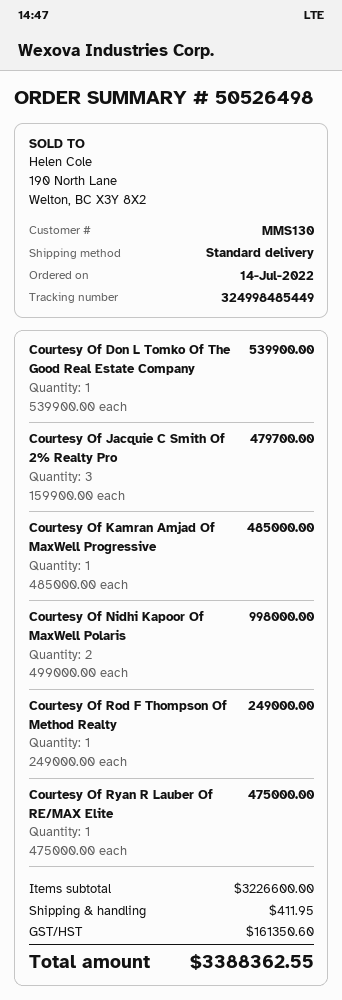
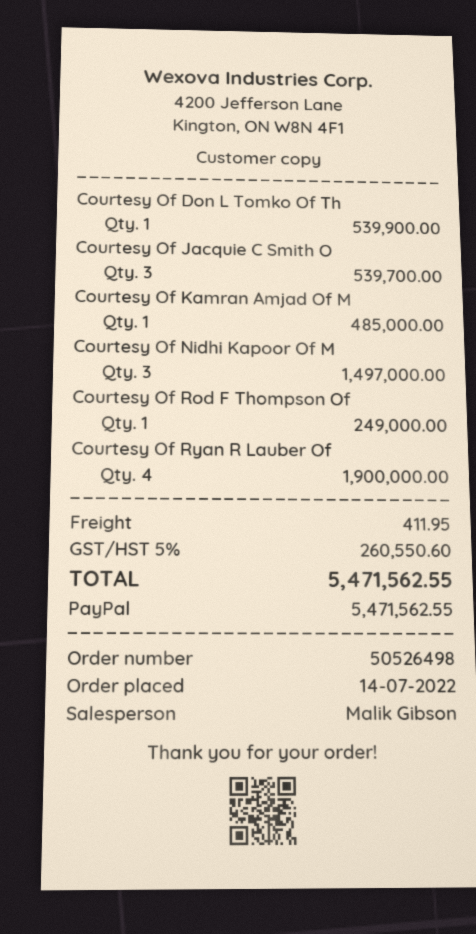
Courtesy Of Jacquie C Smith Of 2% Realty Pro: 3 for 479700.00 -> 3 for 539700.00
Courtesy Of Nidhi Kapoor Of MaxWell Polaris: 2 for 998000.00 -> 3 for 1497000.00
Courtesy Of Ryan R Lauber Of RE/MAX Elite: 1 for 475000.00 -> 4 for 1900000.00
tax: 161350.60 -> 260550.60
total: 3388362.55 -> 5471562.55

